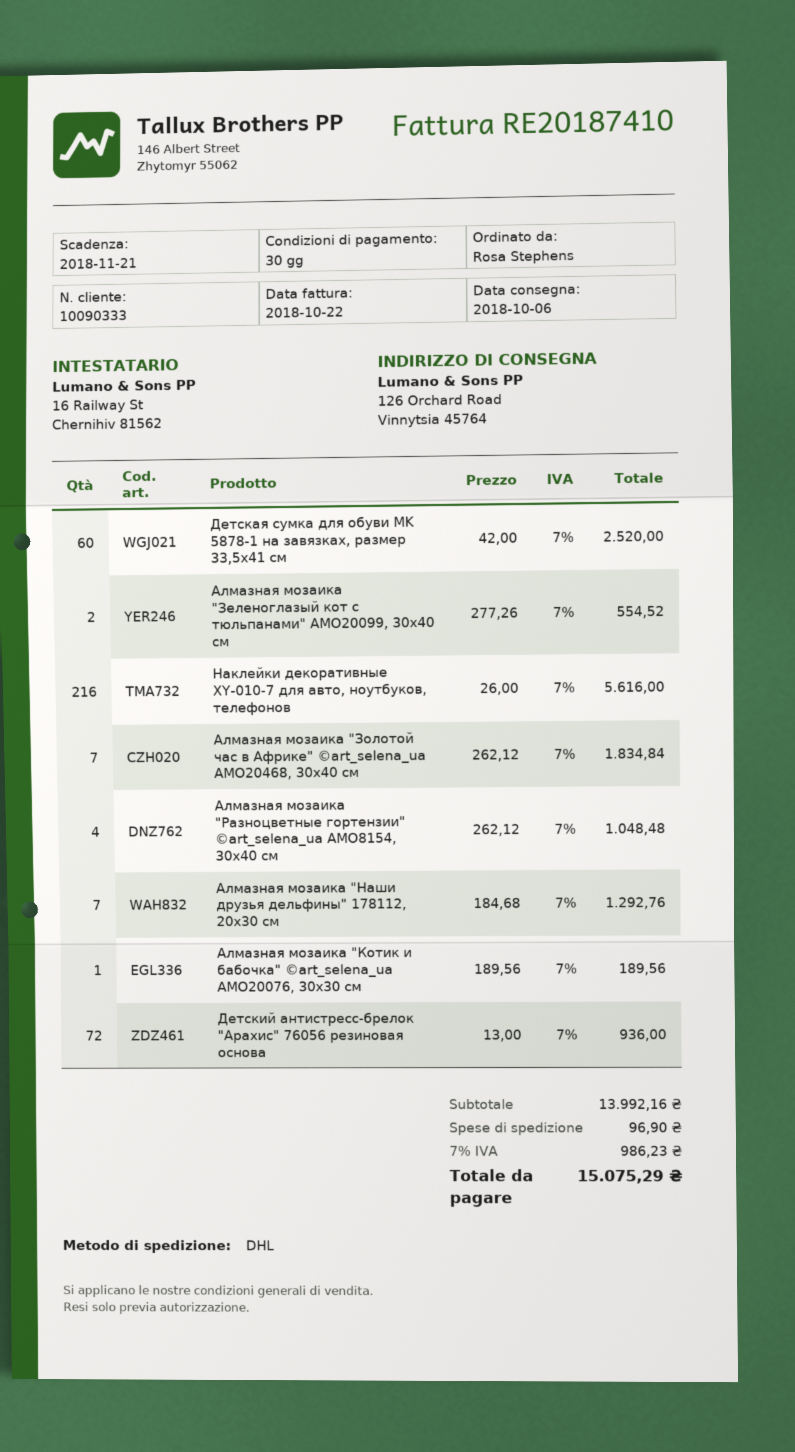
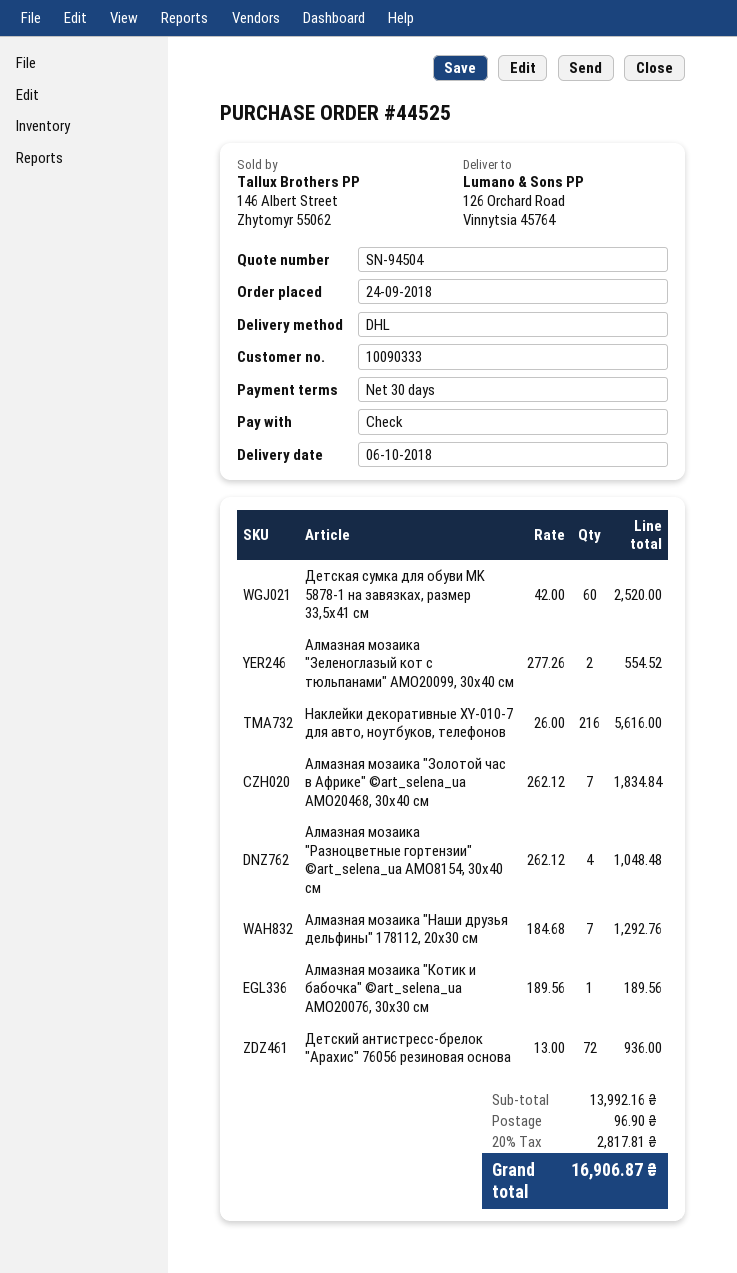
tax: 7% = 986.23 -> 20% = 2817.81
total: 15075.29 -> 16906.87

